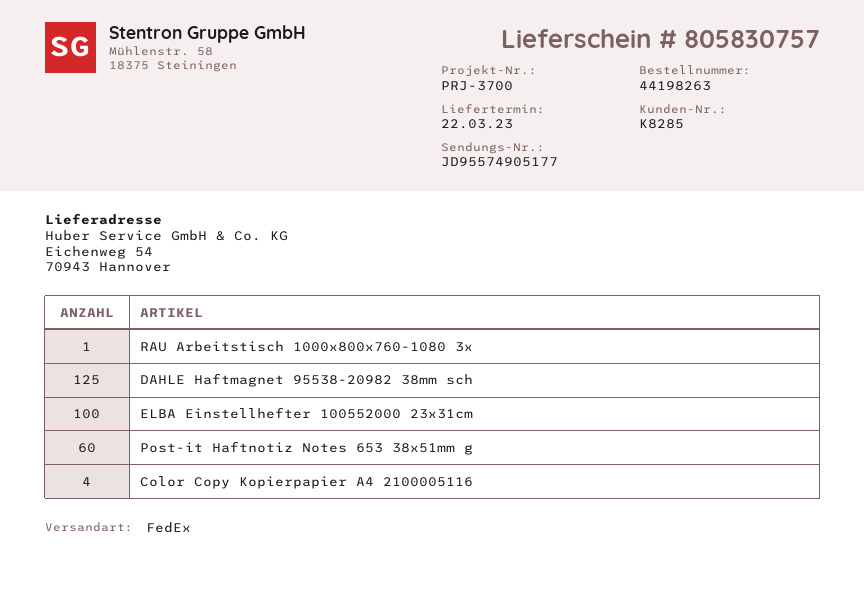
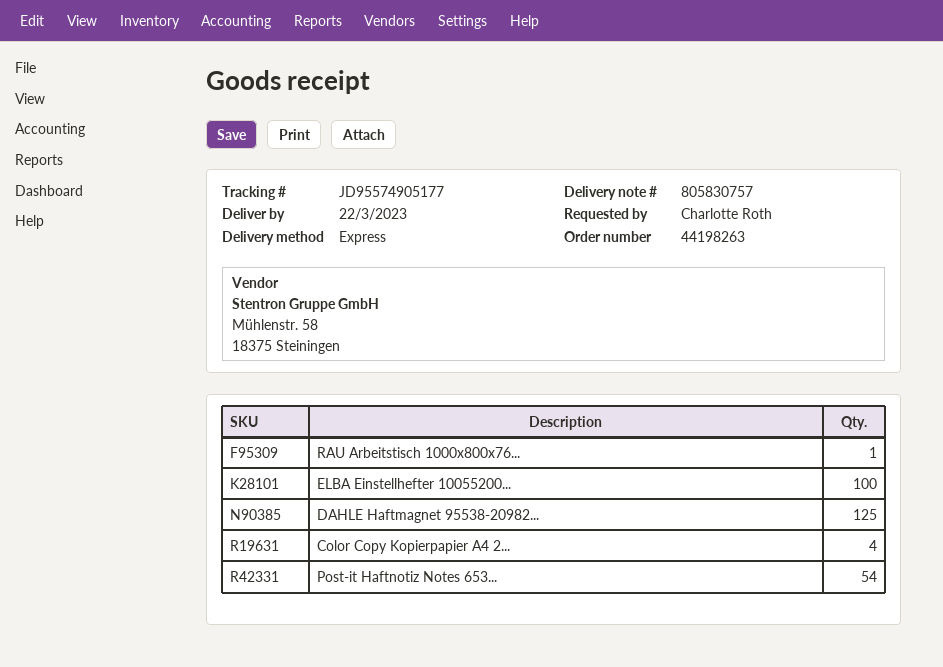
shipping method: FedEx -> express
Post-it Haftnotiz Notes 653 38x51mm g: 60 -> 54

